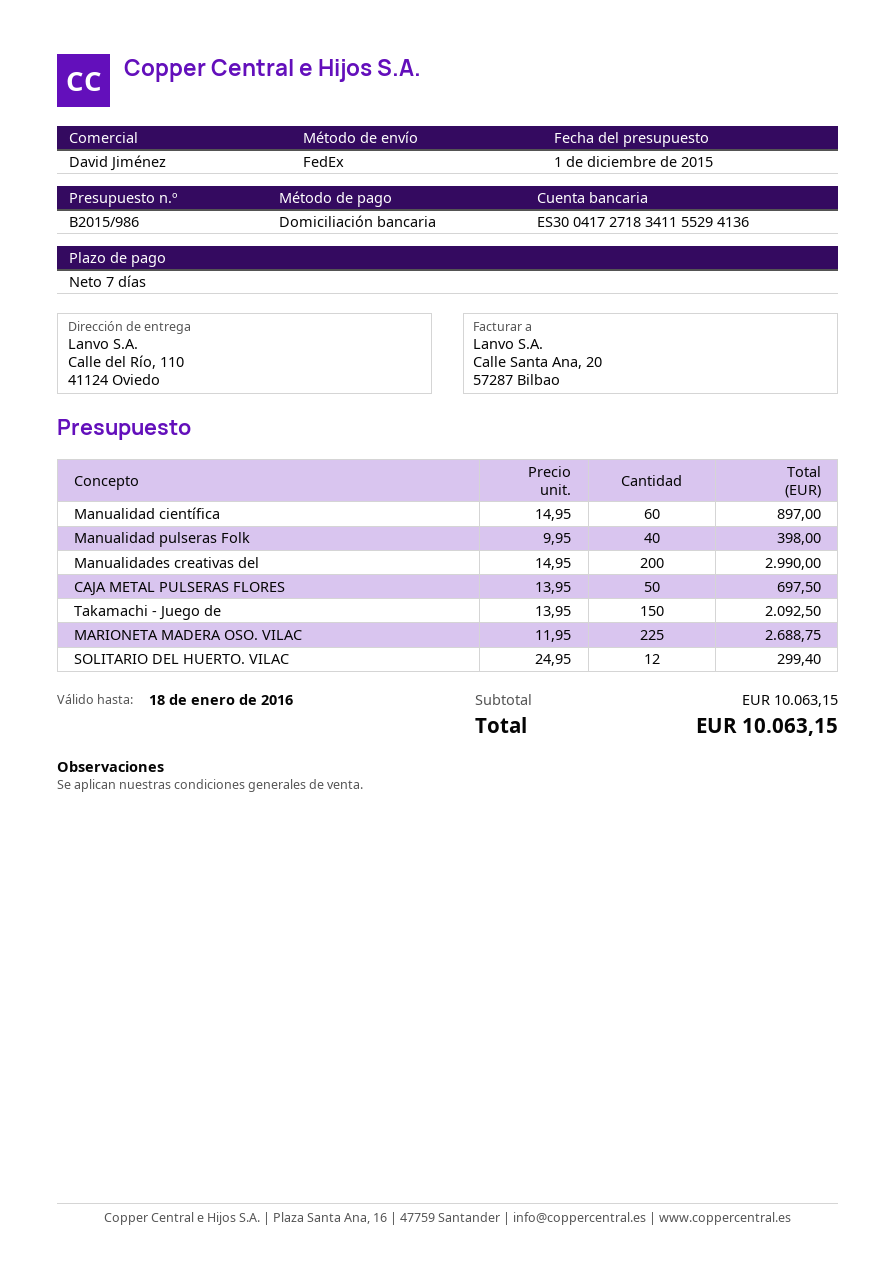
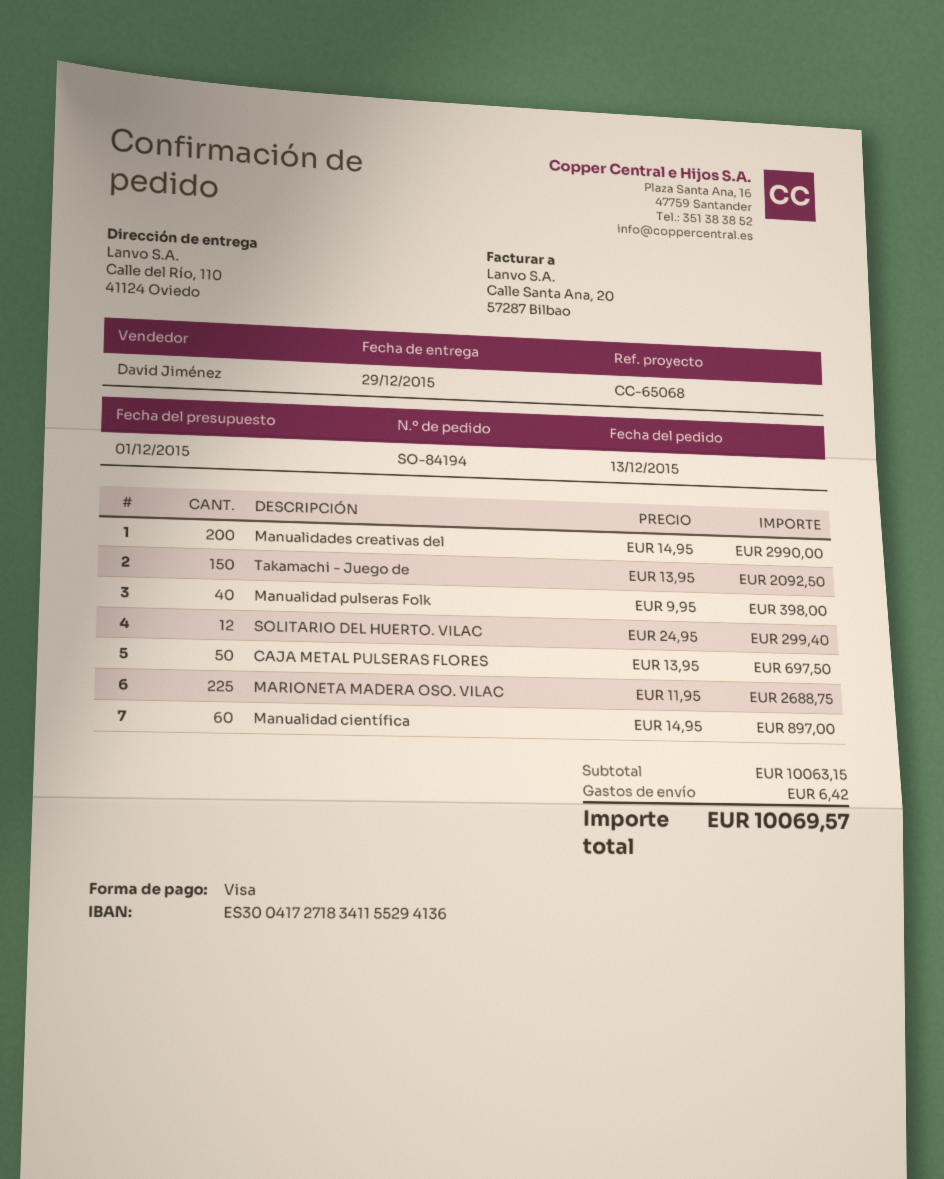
payment method: direct debit -> Visa
shipping: none -> 6.42
total: 10063.15 -> 10069.57

